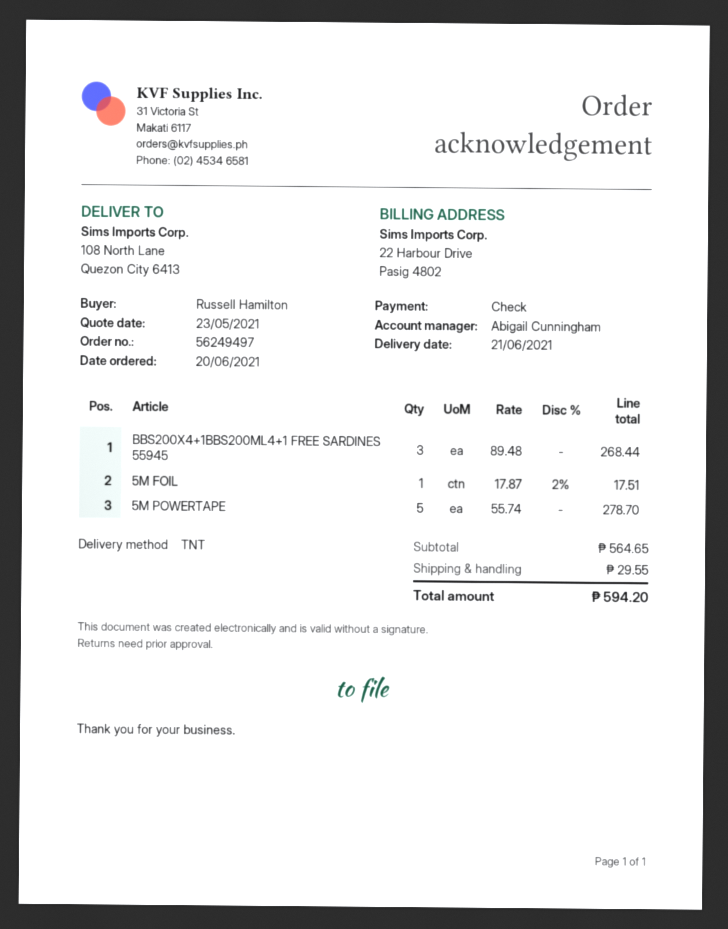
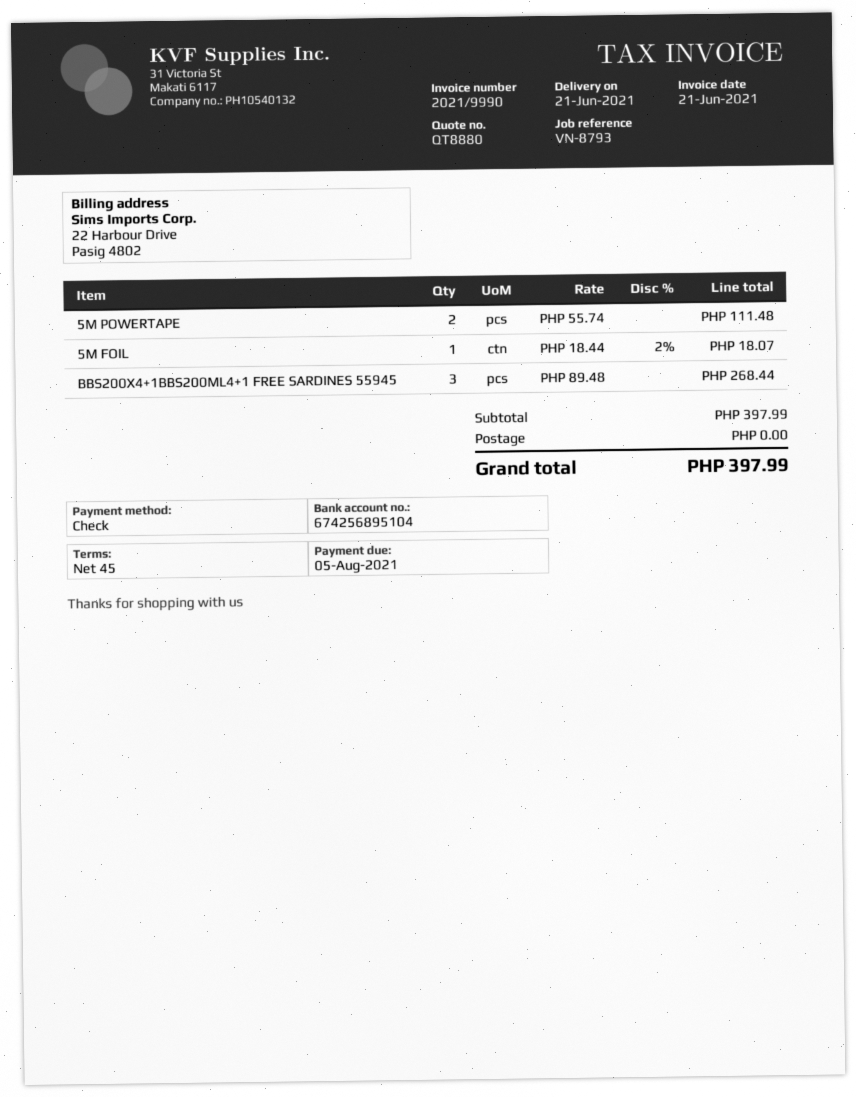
5M FOIL: 1 x 17.87 - 2% = 17.51 -> 1 x 18.44 - 2% = 18.07
5M POWERTAPE: 5 x 55.74 = 278.70 -> 2 x 55.74 = 111.48
subtotal: 564.65 -> 397.99
shipping: 29.55 -> 0.00
total: 594.20 -> 397.99

